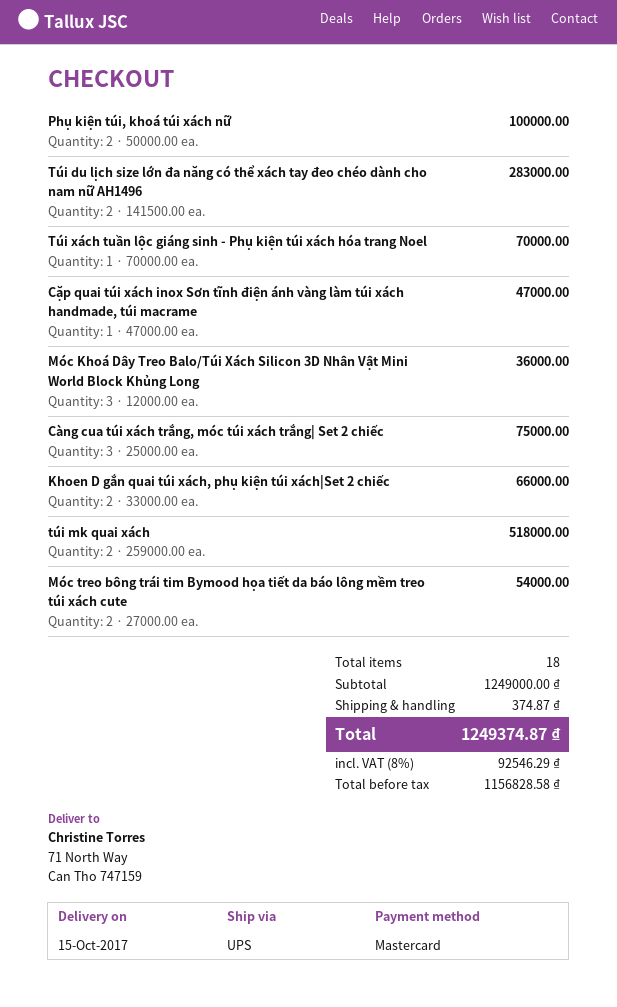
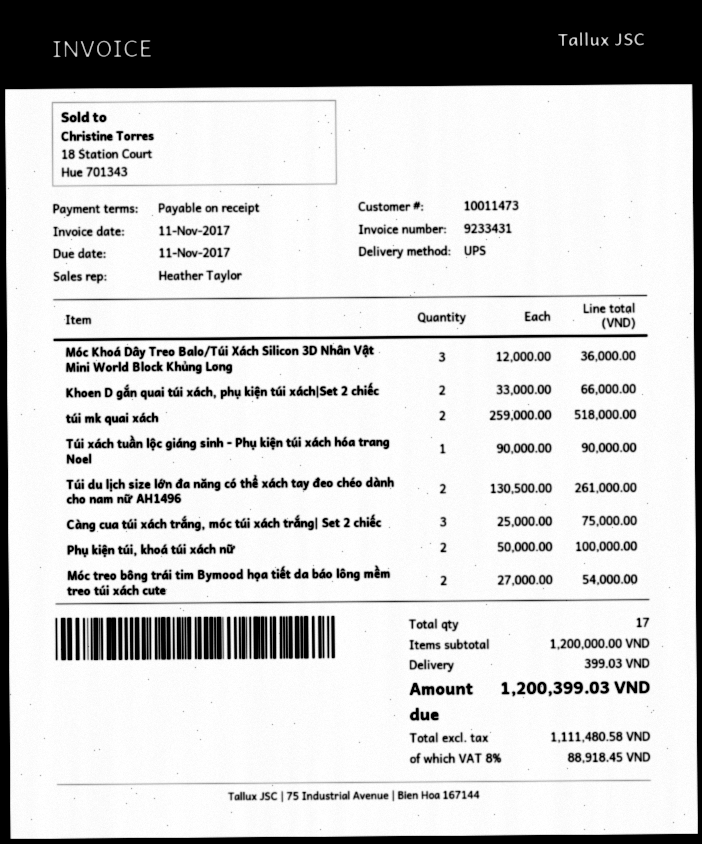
Túi du lịch size lớn đa năng có thể xách tay đeo chéo dành cho nam nữ AH1496: 2 x 141500.00 = 283000.00 -> 2 x 130500.00 = 261000.00
Túi xách tuần lộc giáng sinh - Phụ kiện túi xách hóa trang Noel: 1 x 70000.00 = 70000.00 -> 1 x 90000.00 = 90000.00
Cặp quai túi xách inox Sơn tĩnh điện ánh vàng làm túi xách handmade, túi macrame: 1 x 47000.00 = 47000.00 -> none
total quantity: 18 -> 17
subtotal: 1249000.00 -> 1200000.00
shipping: 374.87 -> 399.03
net: 1156828.58 -> 1111480.58
tax: 8% = 92546.29 -> 8% = 88918.45
total: 1249374.87 -> 1200399.03

